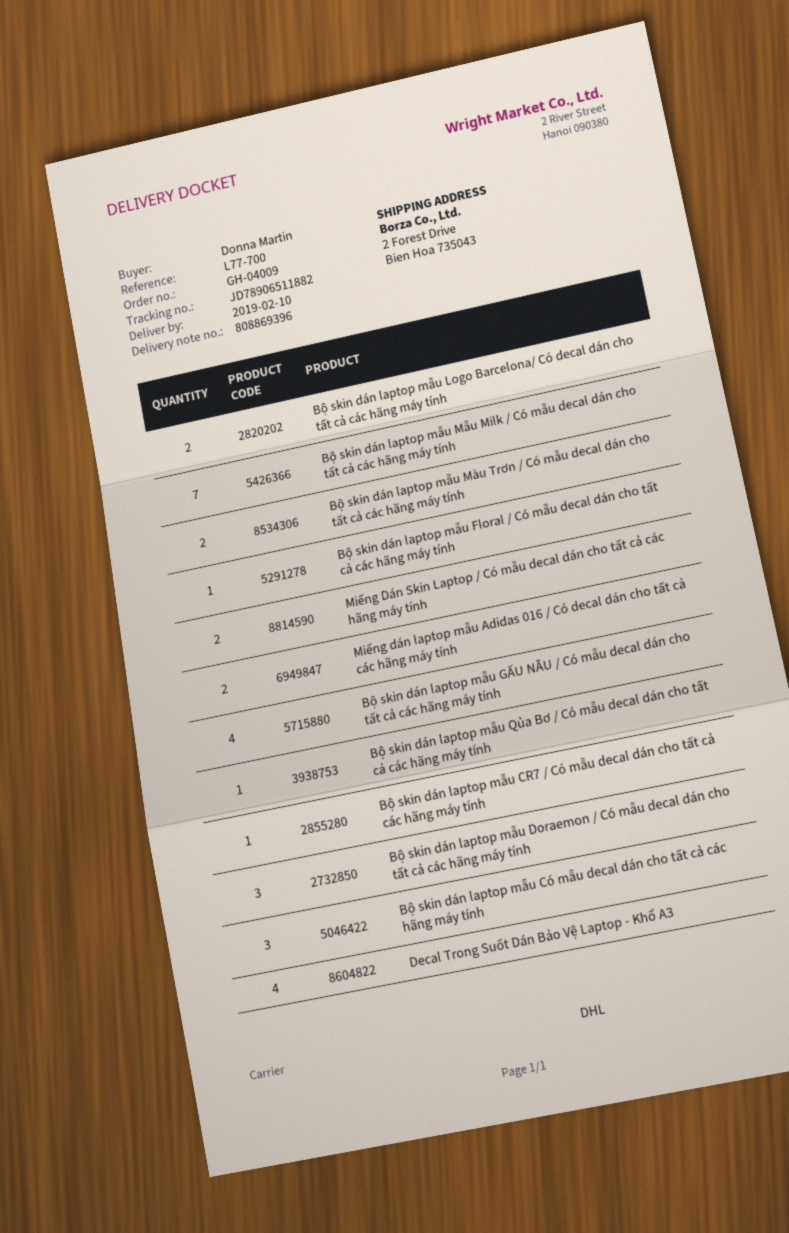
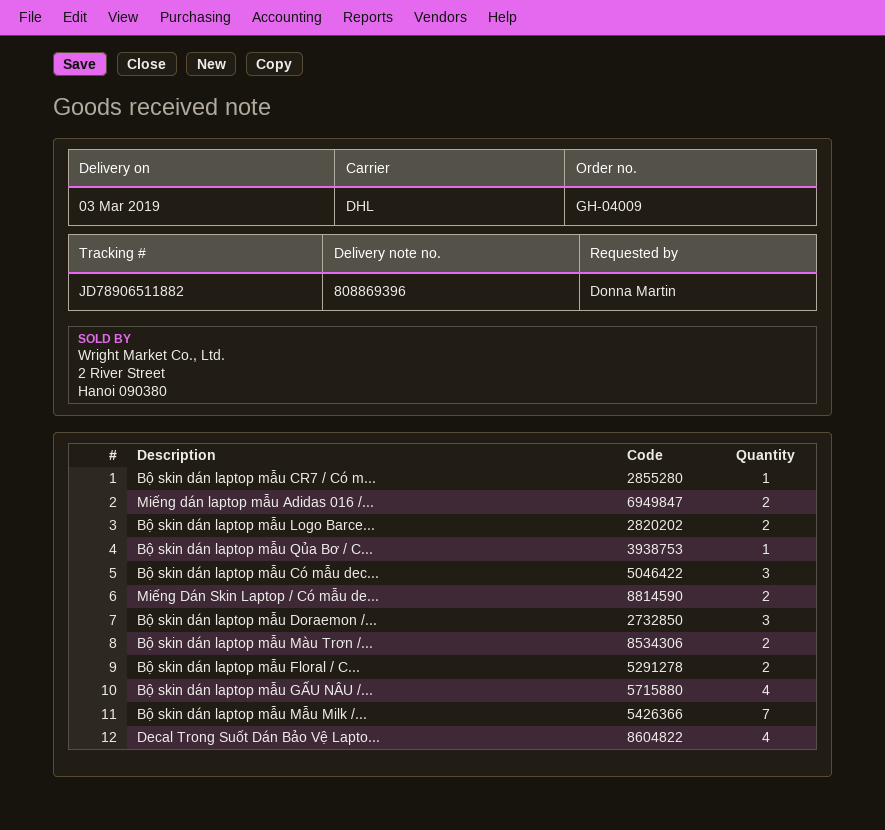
delivery date: 2019-02-10 -> 2019-03-03
Bộ skin dán laptop mẫu Floral / Có mẫu decal dán cho tất cả các hãng máy tính: 1 -> 2

